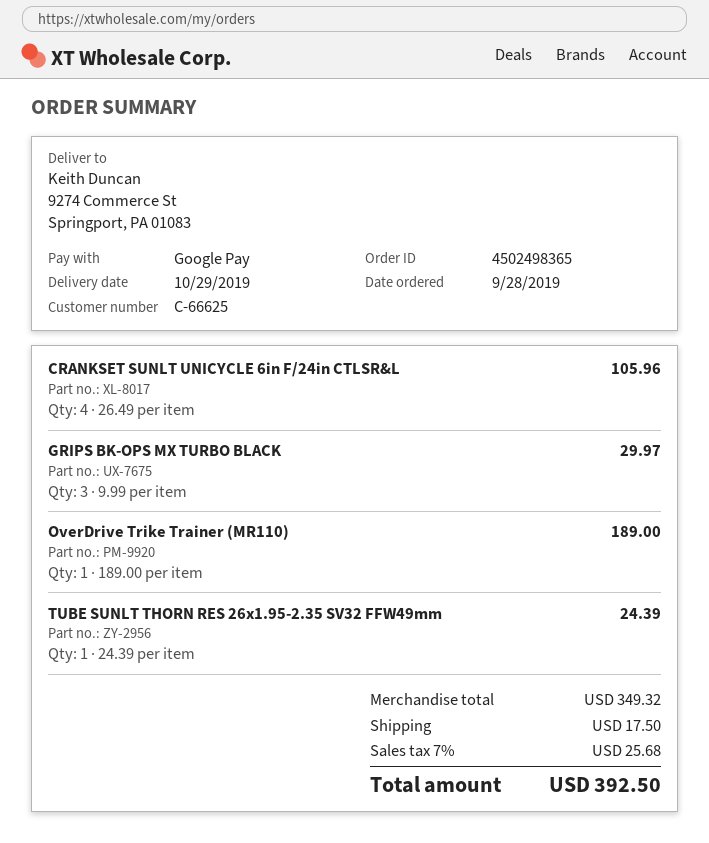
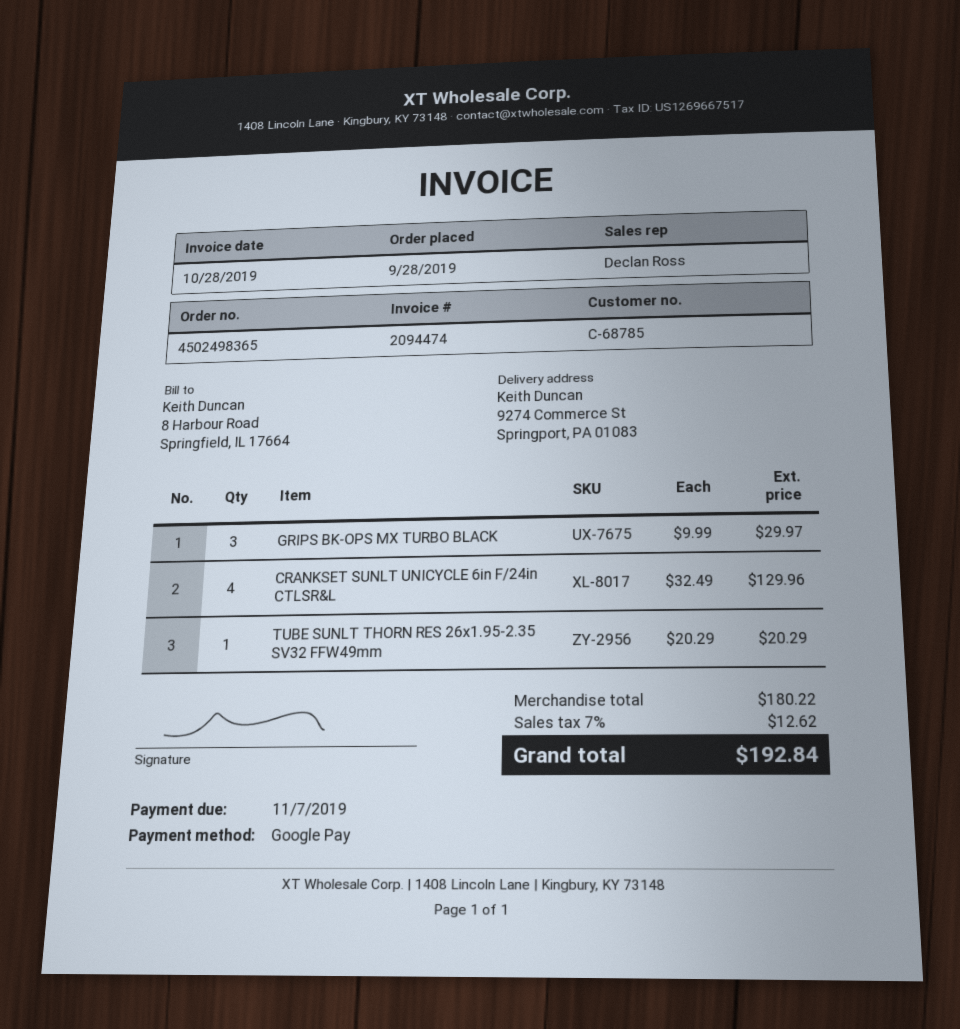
customer number: C-66625 -> C-68785
CRANKSET SUNLT UNICYCLE 6in F/24in CTLSR&L: 4 x 26.49 = 105.96 -> 4 x 32.49 = 129.96
OverDrive Trike Trainer (MR110): 1 x 189.00 = 189.00 -> none
TUBE SUNLT THORN RES 26x1.95-2.35 SV32 FFW49mm: 1 x 24.39 = 24.39 -> 1 x 20.29 = 20.29
subtotal: 349.32 -> 180.22
shipping: 17.50 -> none
tax: 7% = 25.68 -> 7% = 12.62
total: 392.50 -> 192.84

